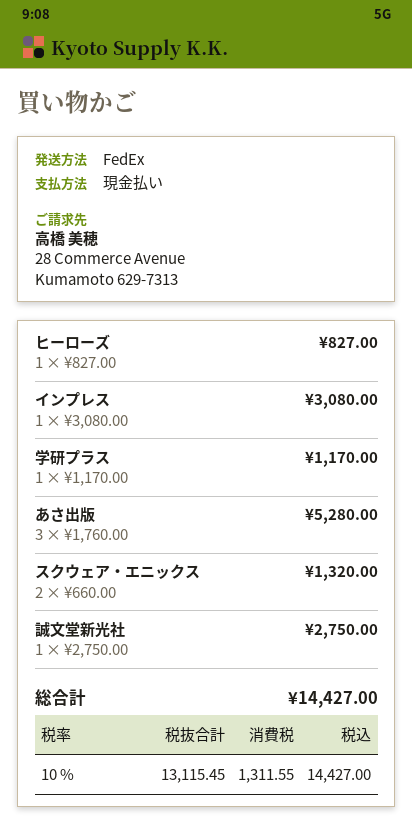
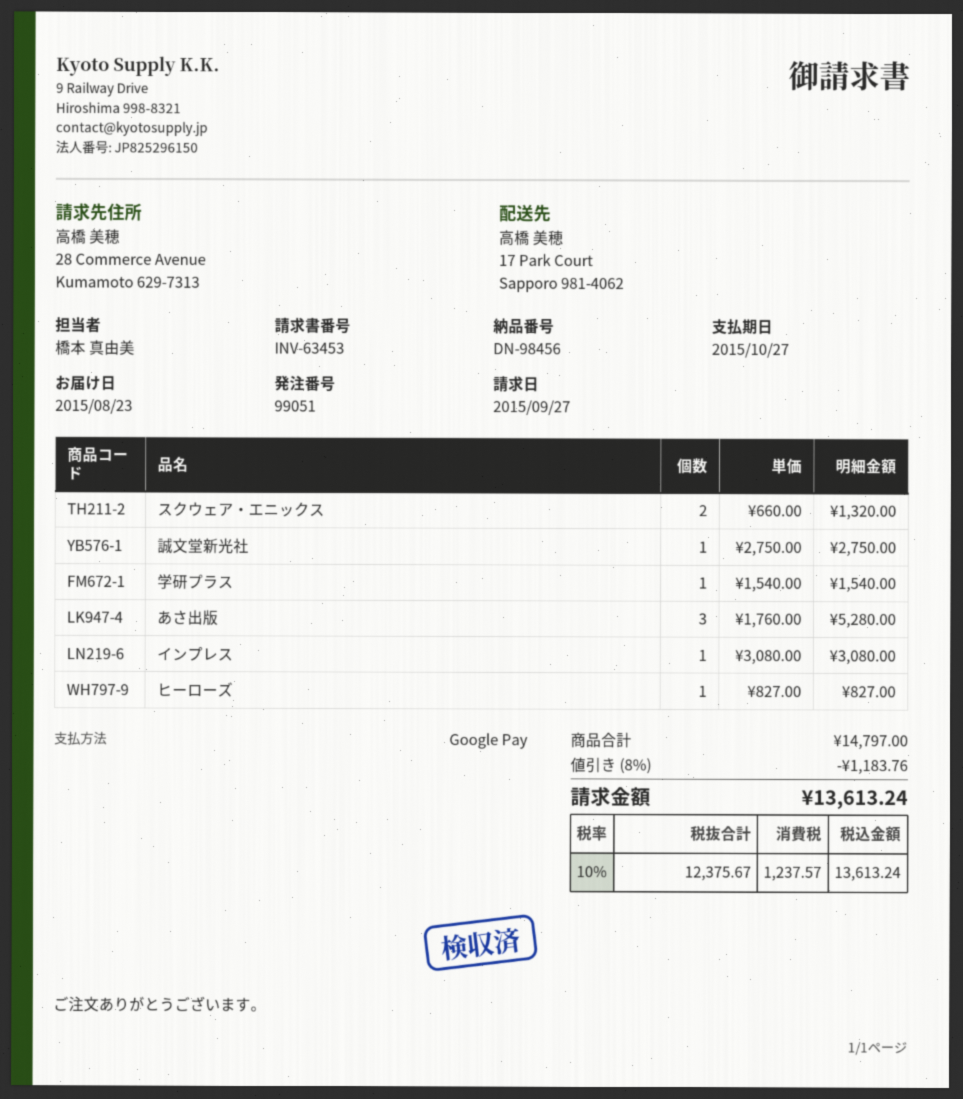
payment method: cash -> Google Pay
学研プラス: 1 x 1170.00 = 1170.00 -> 1 x 1540.00 = 1540.00
discount: none -> 8% = 1183.76
net: 13115.45 -> 12375.67
tax: 10% = 1311.55 -> 10% = 1237.57
total: 14427.00 -> 13613.24

